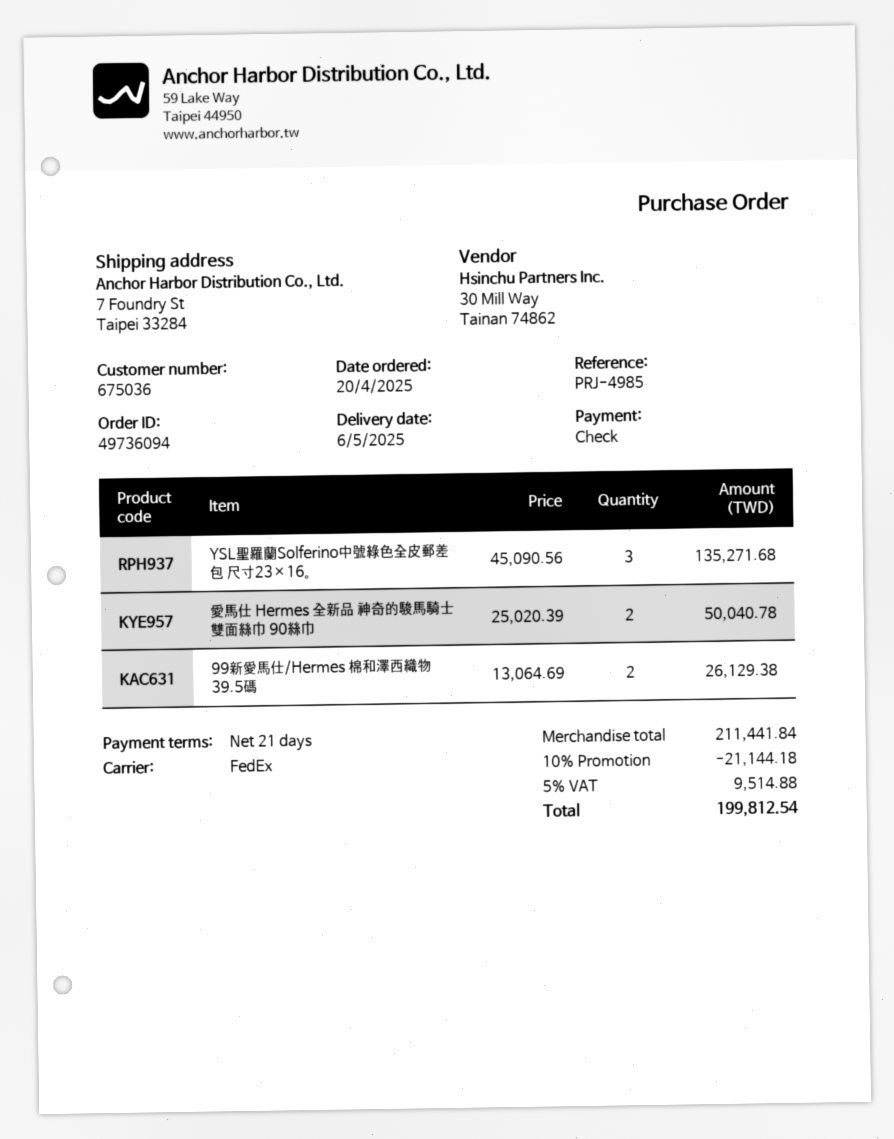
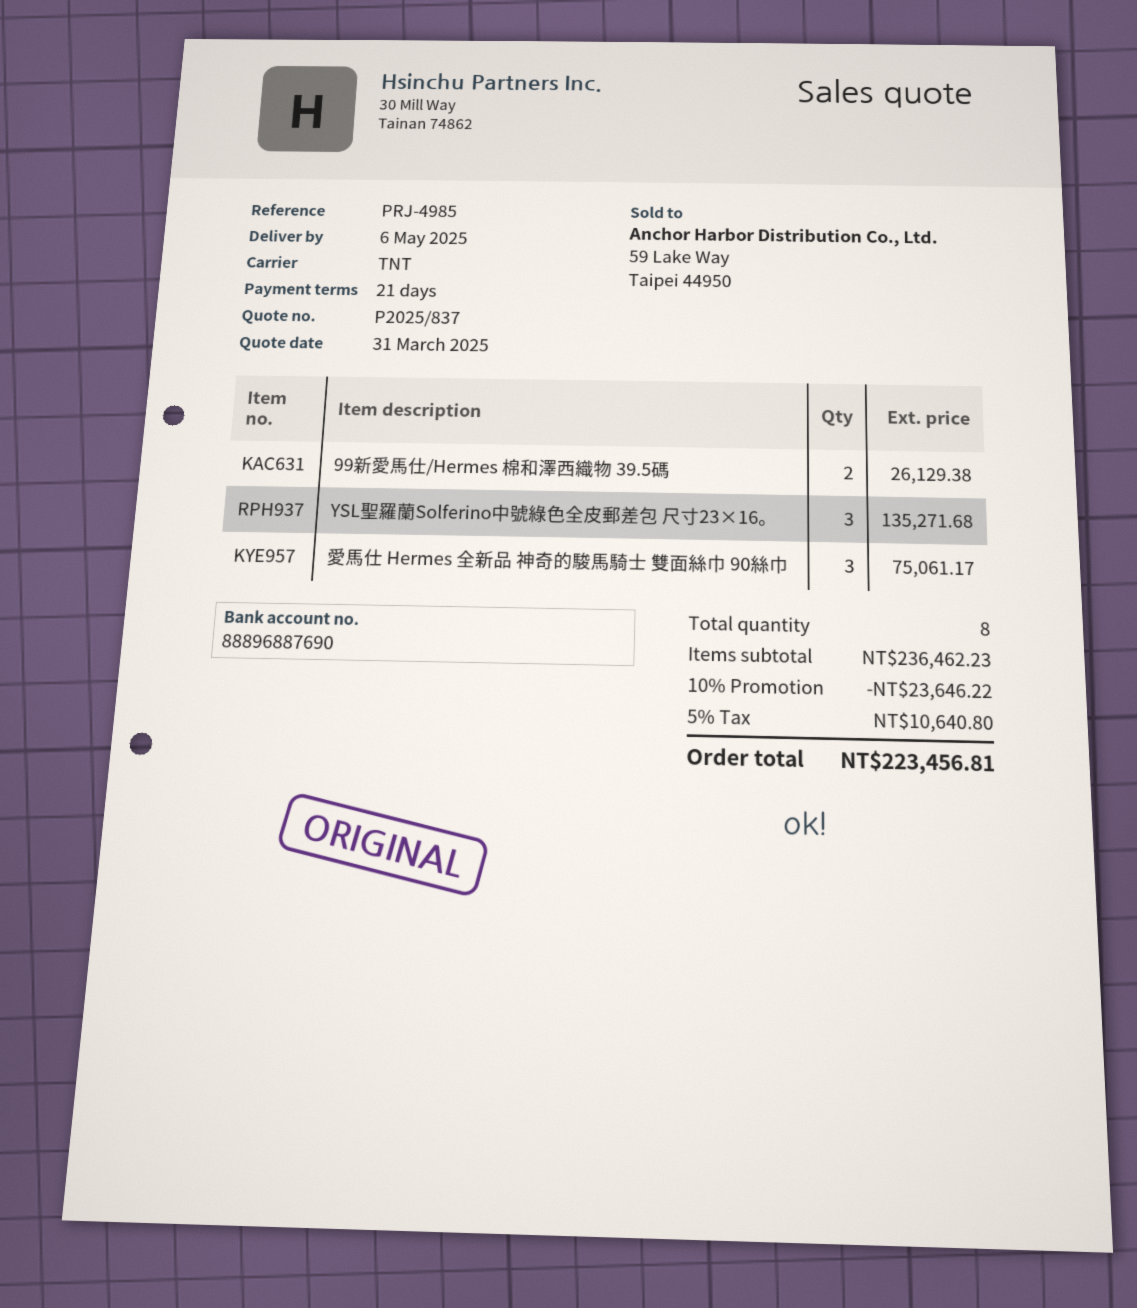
shipping method: FedEx -> TNT
愛馬仕 Hermes 全新品 神奇的駿馬騎士 雙面絲巾 90絲巾: 2 for 50040.78 -> 3 for 75061.17
subtotal: 211441.84 -> 236462.23
discount: 10% = 21144.18 -> 10% = 23646.22
tax: 5% = 9514.88 -> 5% = 10640.80
total: 199812.54 -> 223456.81

